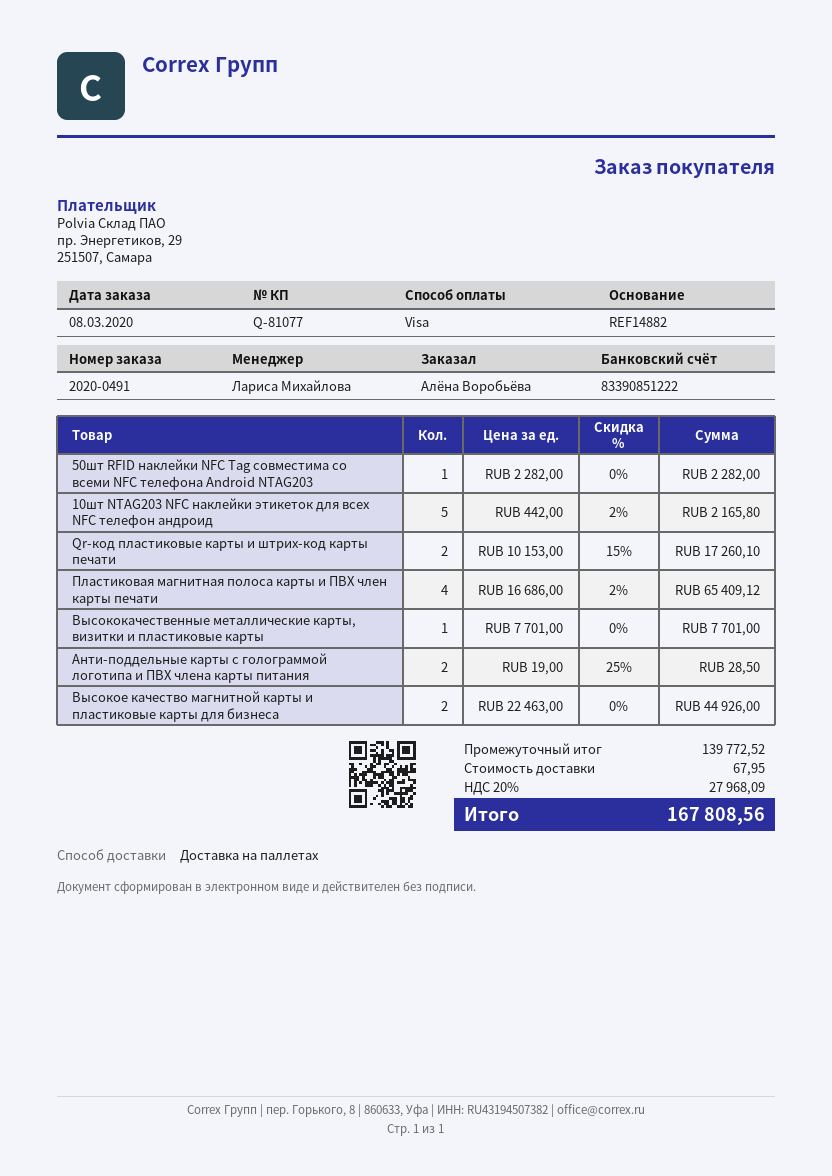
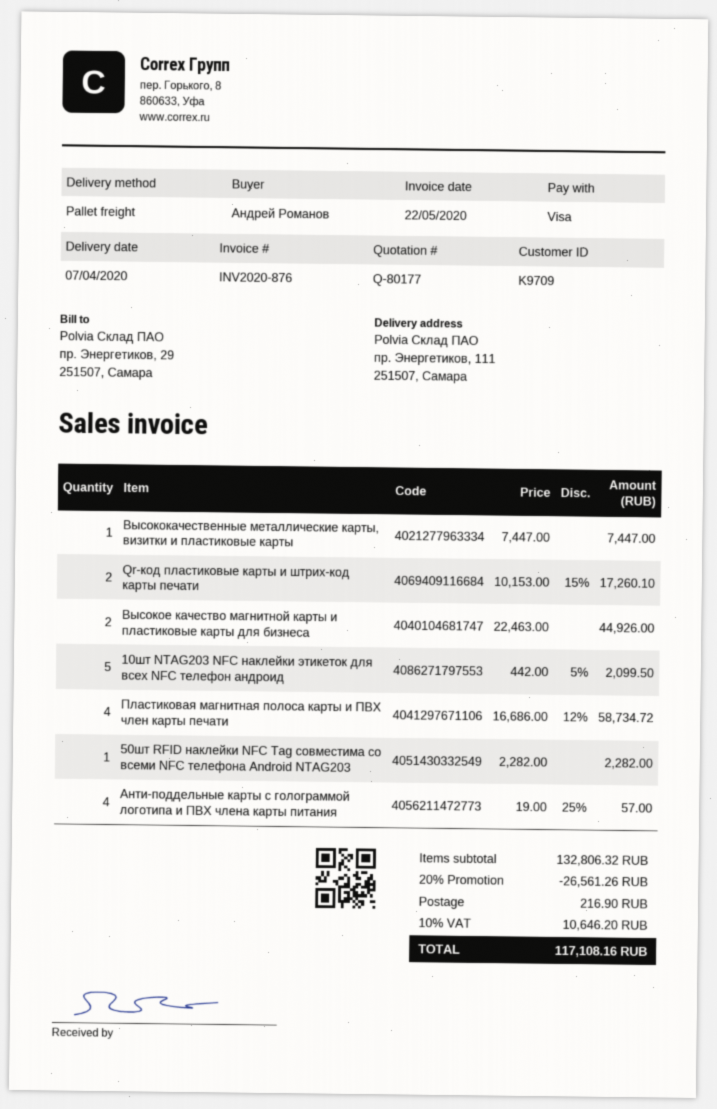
quote number: Q-81077 -> Q-80177
ordered by: Алёна Воробьёва -> Андрей Романов
10шт NTAG203 NFC наклейки этикеток для всех NFC телефон андроид: 5 x 442.00 - 2% = 2165.80 -> 5 x 442.00 - 5% = 2099.50
Пластиковая магнитная полоса карты и ПВХ член карты печати: 4 x 16686.00 - 2% = 65409.12 -> 4 x 16686.00 - 12% = 58734.72
Высококачественные металлические карты, визитки и пластиковые карты: 1 x 7701.00 = 7701.00 -> 1 x 7447.00 = 7447.00
Анти-поддельные карты с голограммой логотипа и ПВХ члена карты питания: 2 x 19.00 - 25% = 28.50 -> 4 x 19.00 - 25% = 57.00
subtotal: 139772.52 -> 132806.32
discount: none -> 20% = 26561.26
shipping: 67.95 -> 216.90
tax: 20% = 27968.09 -> 10% = 10646.20
total: 167808.56 -> 117108.16

